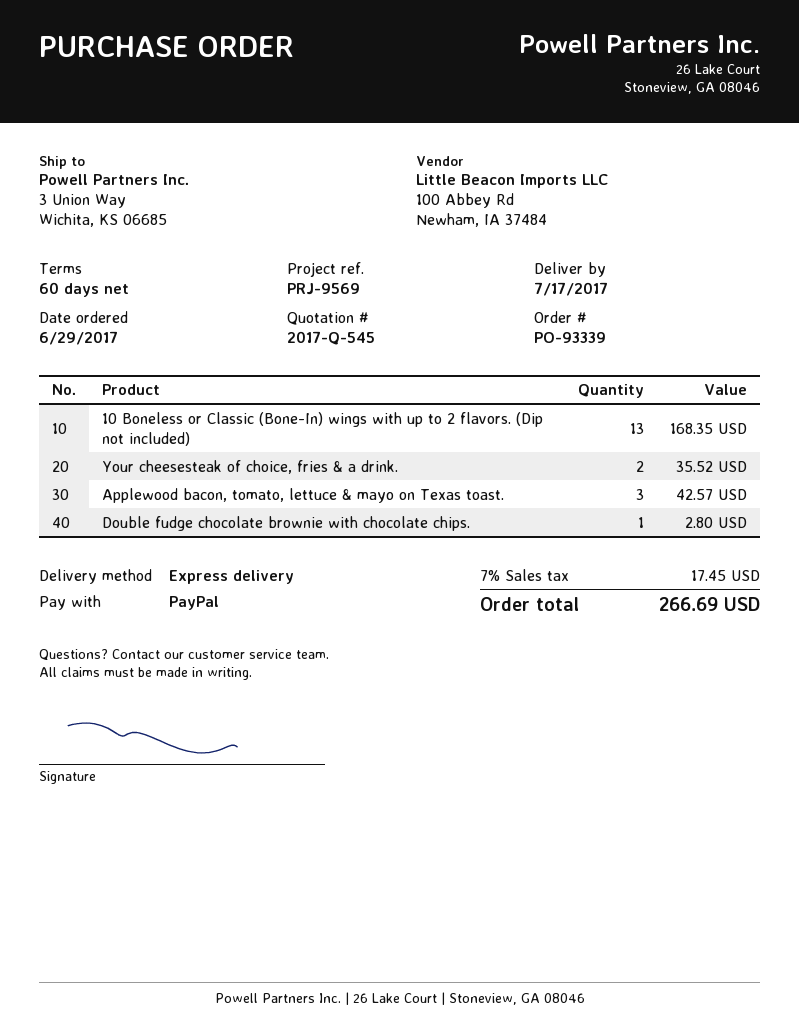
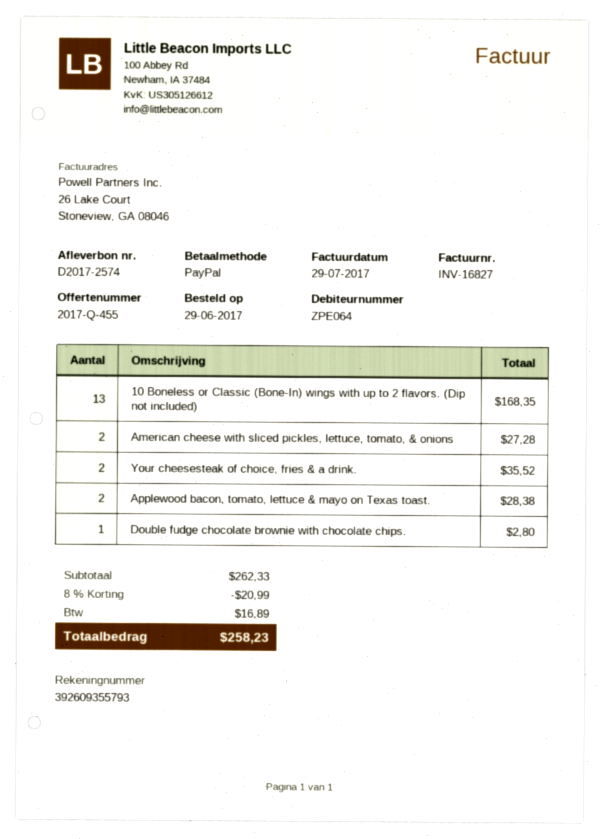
quote number: 2017-Q-545 -> 2017-Q-455
Applewood bacon, tomato, lettuce & mayo on Texas toast.: 3 for 42.57 -> 2 for 28.38
American cheese with sliced pickles, lettuce, tomato, & onions: none -> 2 for 27.28
discount: none -> 8% = 20.99
tax: 17.45 -> 16.89
total: 266.69 -> 258.23

